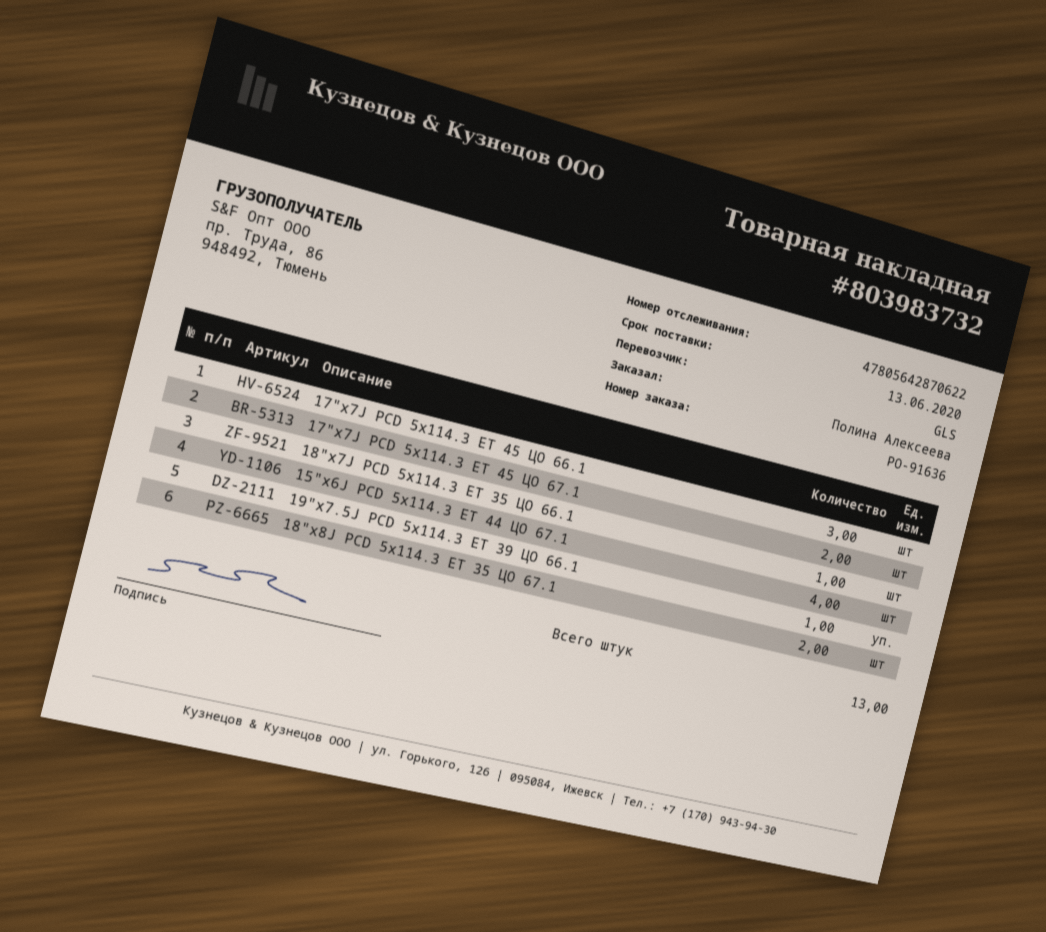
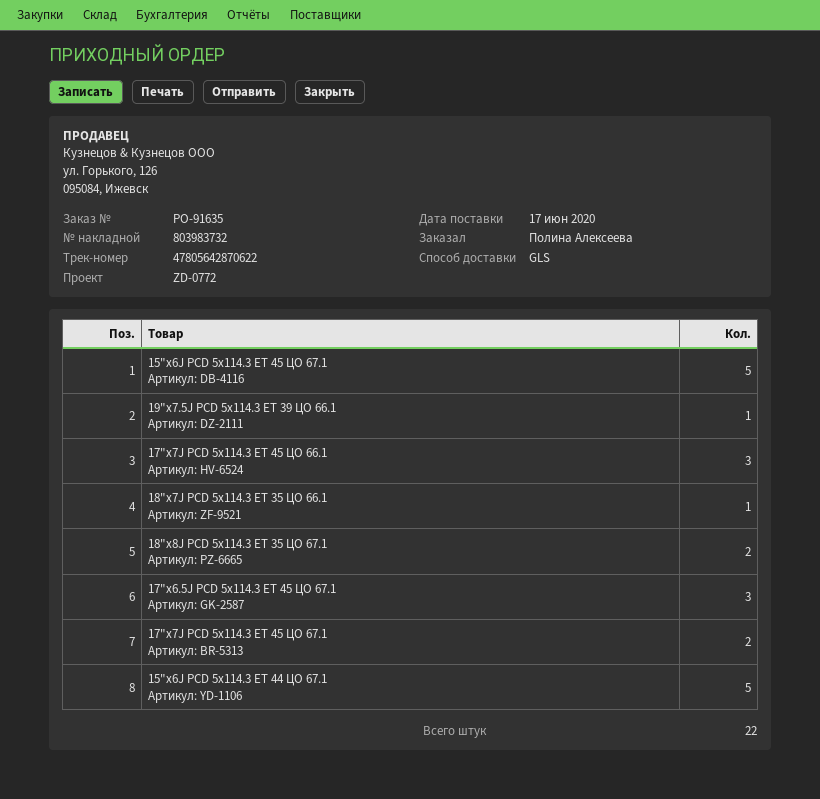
order number: PO-91636 -> PO-91635
delivery date: 2020-06-13 -> 2020-06-17
15"x6J PCD 5x114.3 ЕТ 44 ЦО 67.1: 4 -> 5
15"x6J PCD 5x114.3 ЕТ 45 ЦО 67.1: none -> 5
17"x6.5J PCD 5x114.3 ЕТ 45 ЦО 67.1: none -> 3
total quantity: 13 -> 22

